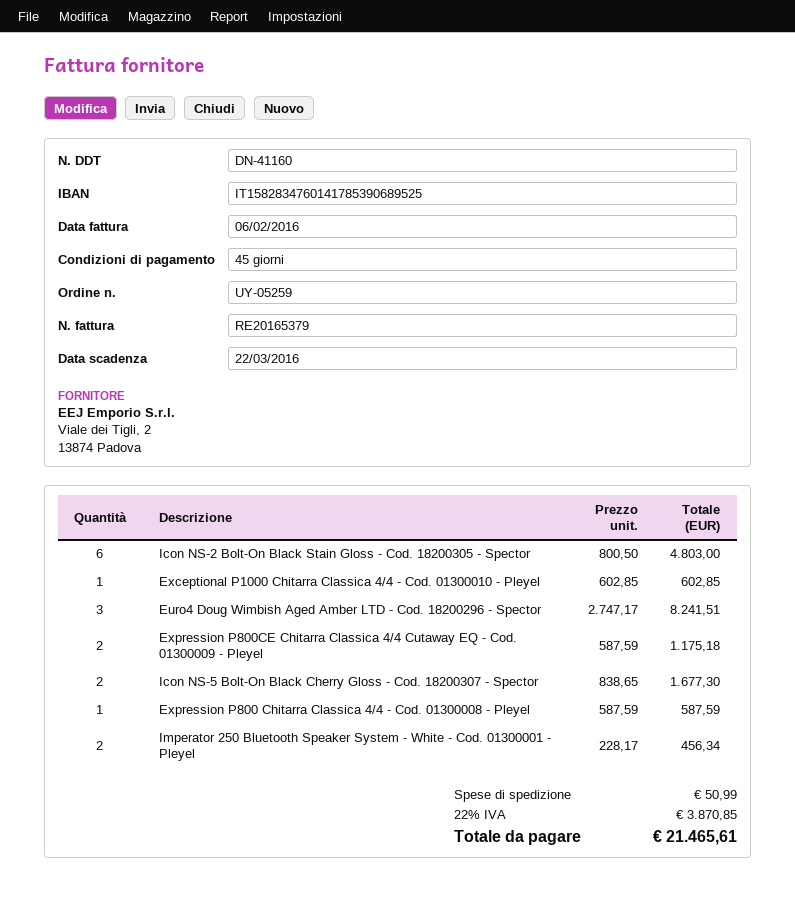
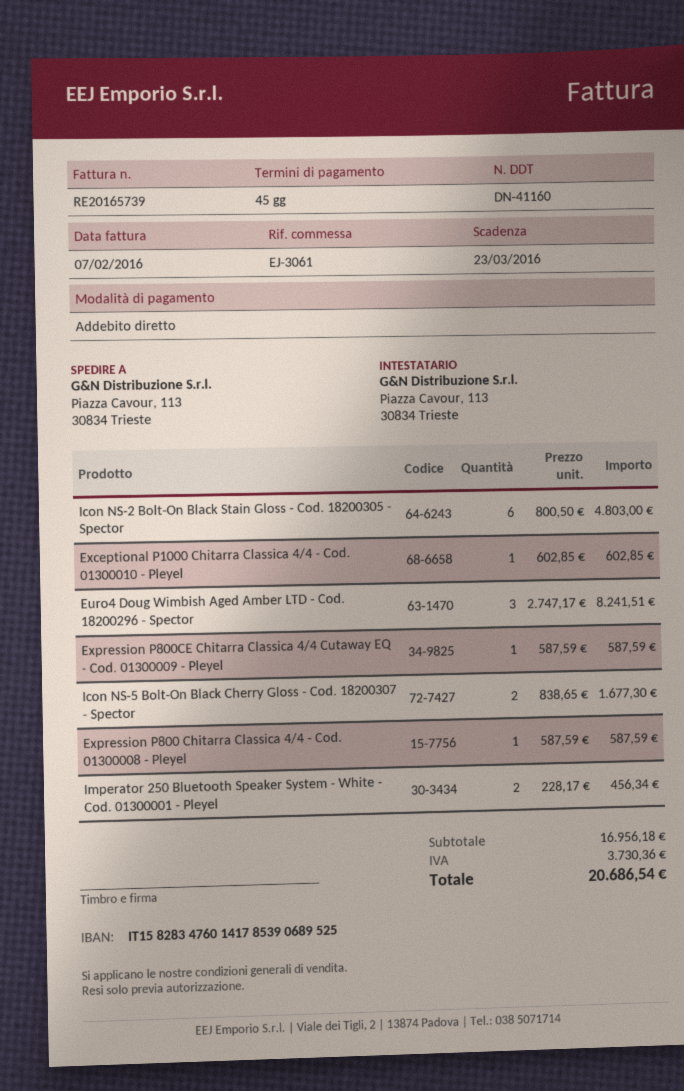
invoice number: RE20165379 -> RE20165739
invoice date: 2016-02-06 -> 2016-02-07
due date: 2016-03-22 -> 2016-03-23
Expression P800CE Chitarra Classica 4/4 Cutaway EQ - Cod. 01300009 - Pleyel: 2 x 587.59 = 1175.18 -> 1 x 587.59 = 587.59
shipping: 50.99 -> none
tax: 3870.85 -> 3730.36
total: 21465.61 -> 20686.54

